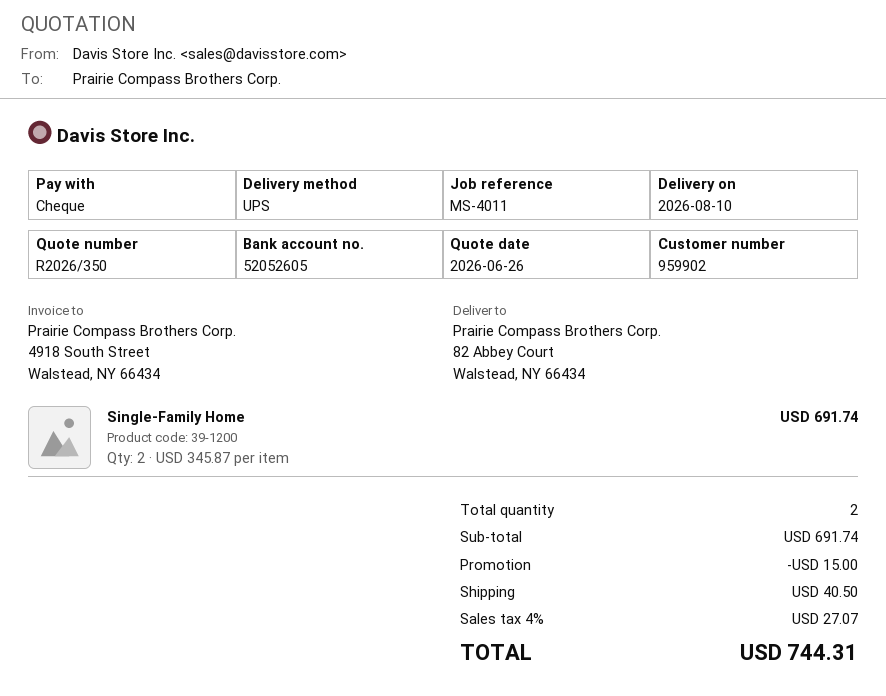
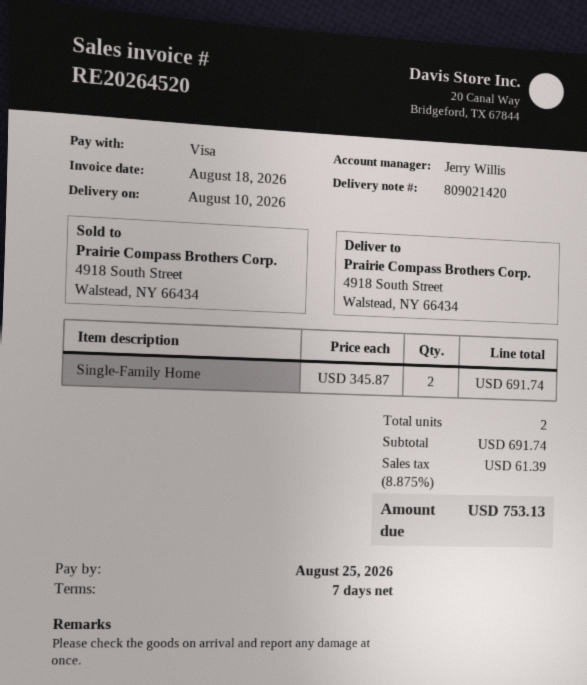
payment method: cheque -> Visa
ship to: 82 Abbey Court, Walstead, NY 66434 -> 4918 South Street, Walstead, NY 66434
discount: 15.00 -> none
shipping: 40.50 -> none
tax: 4% = 27.07 -> 8.875% = 61.39
total: 744.31 -> 753.13

